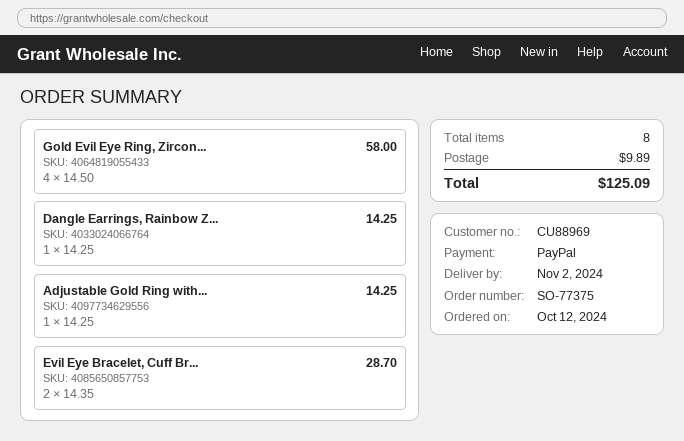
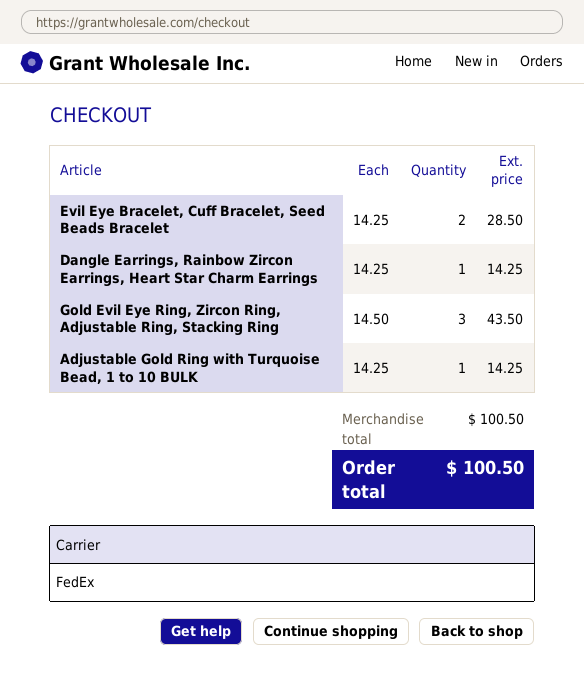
Gold Evil Eye Ring, Zircon...: 4 x 14.50 = 58.00 -> 3 x 14.50 = 43.50
Evil Eye Bracelet, Cuff Br...: 2 x 14.35 = 28.70 -> 2 x 14.25 = 28.50
shipping: 9.89 -> none
total: 125.09 -> 100.50

